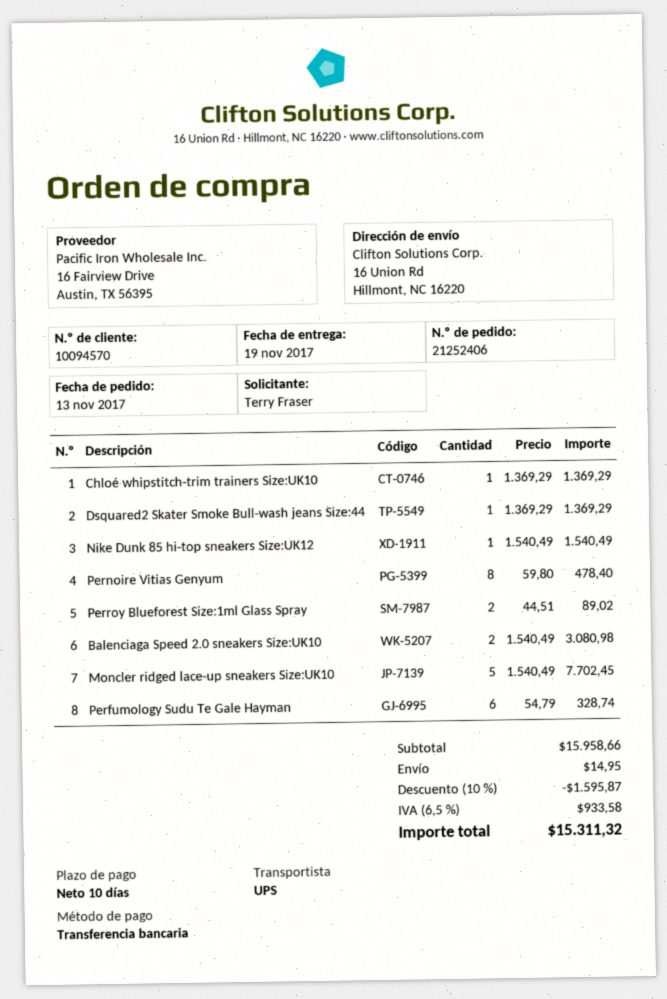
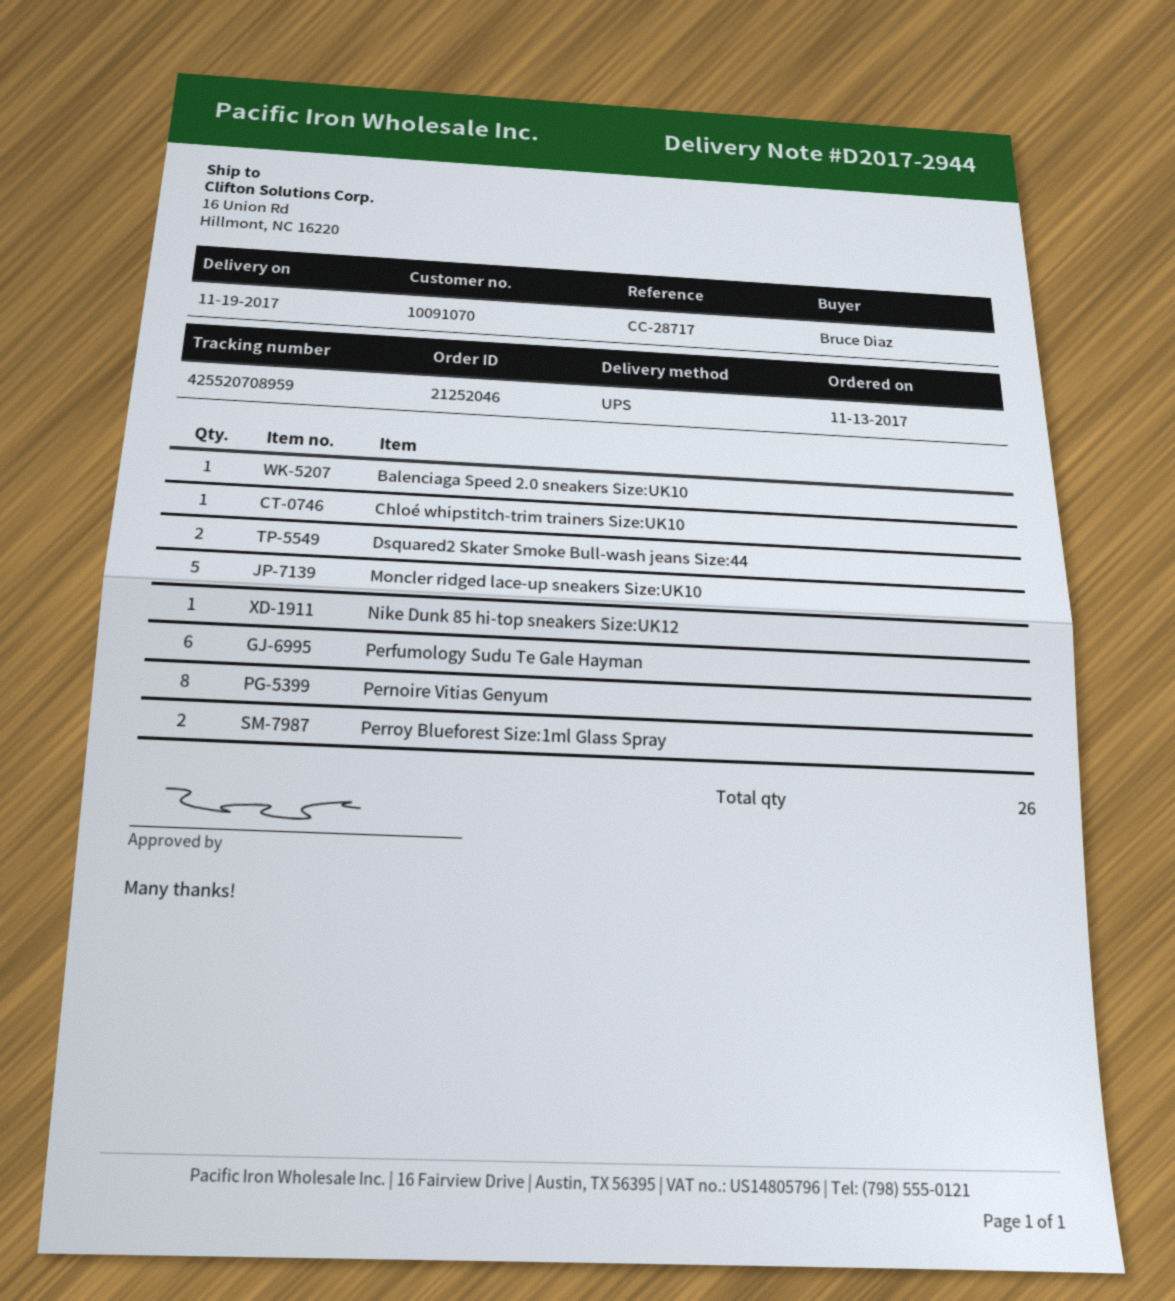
order number: 21252406 -> 21252046
customer number: 10094570 -> 10091070
ordered by: Terry Fraser -> Bruce Diaz
Dsquared2 Skater Smoke Bull-wash jeans Size:44: 1 -> 2
Balenciaga Speed 2.0 sneakers Size:UK10: 2 -> 1

